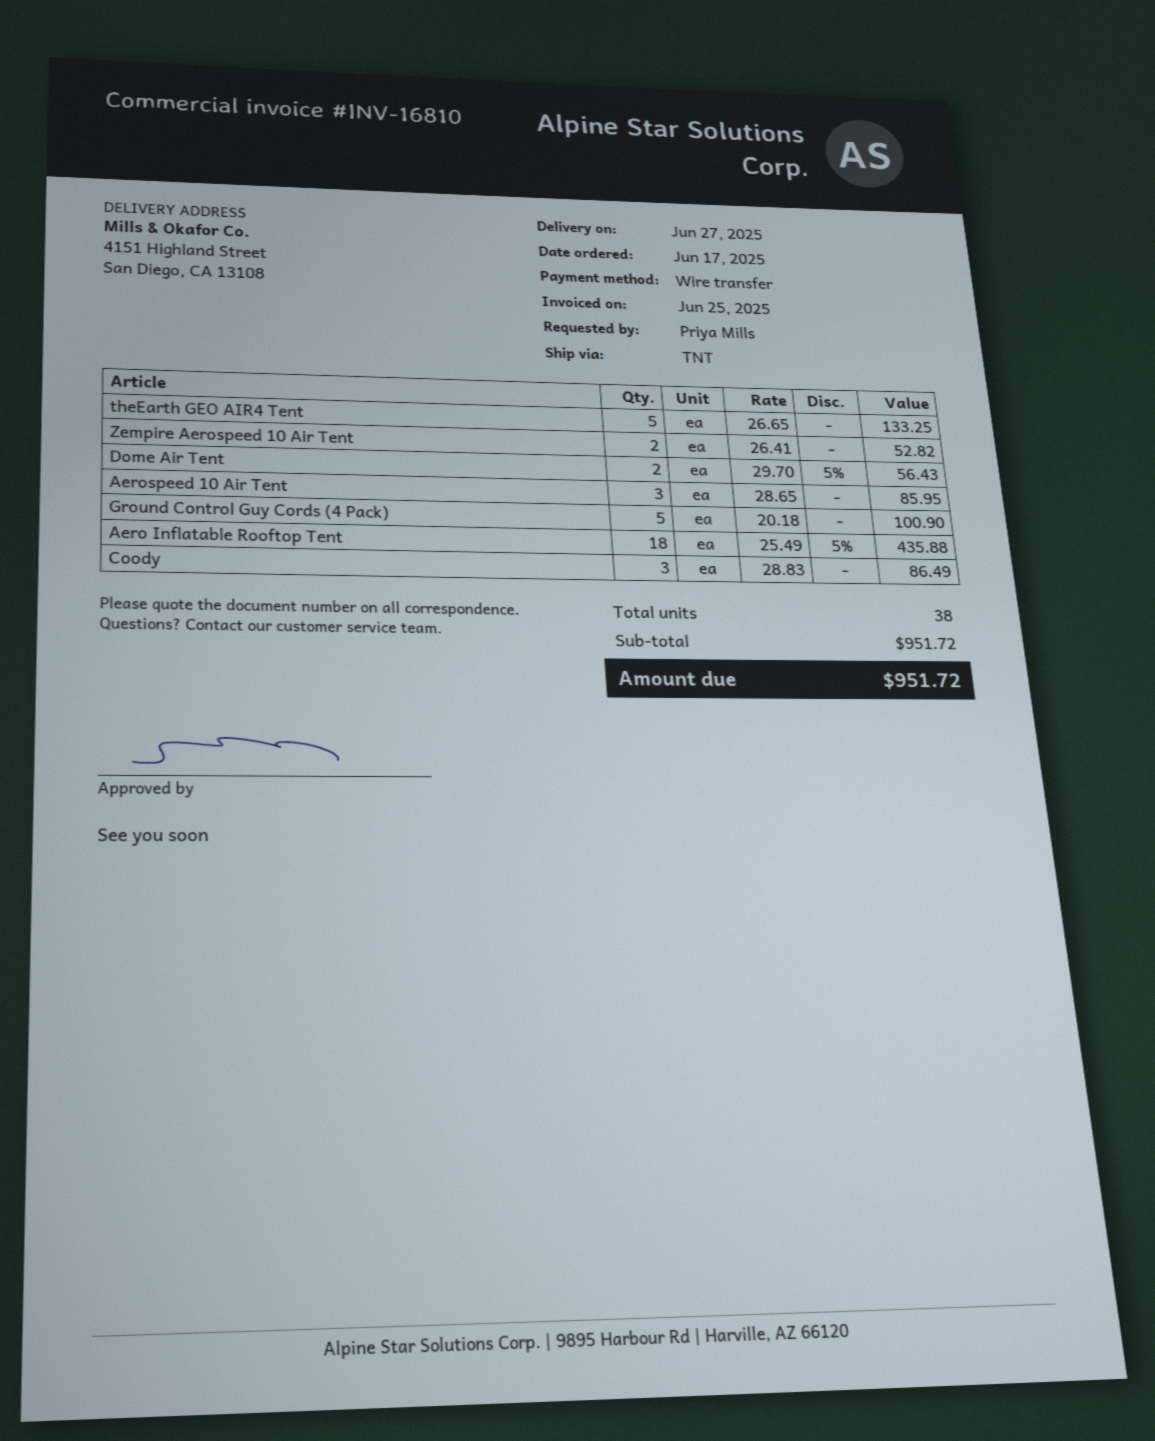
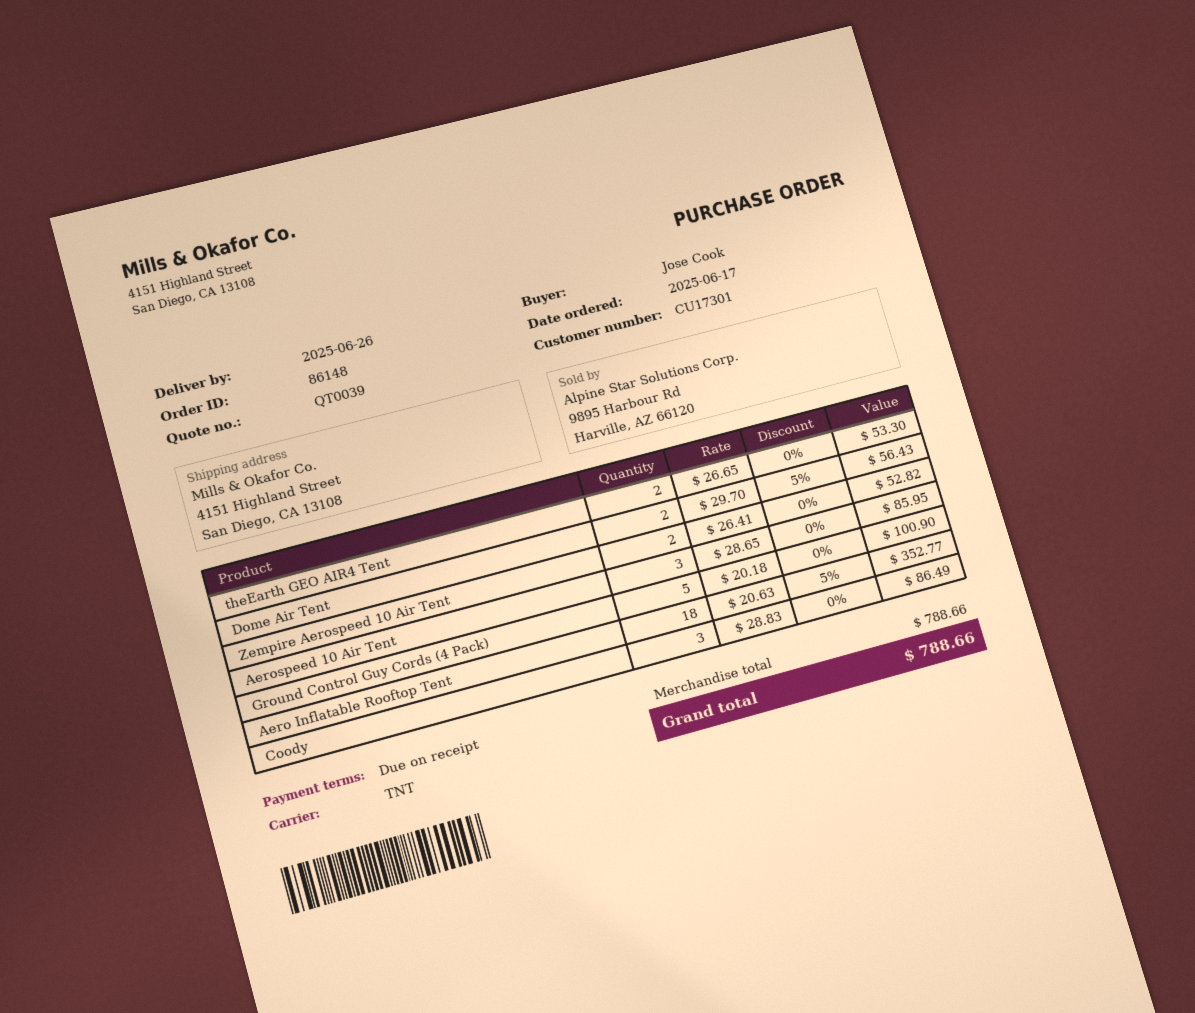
delivery date: 2025-06-27 -> 2025-06-26
ordered by: Priya Mills -> Jose Cook
theEarth GEO AIR4 Tent: 5 x 26.65 = 133.25 -> 2 x 26.65 = 53.30
Aero Inflatable Rooftop Tent: 18 x 25.49 - 5% = 435.88 -> 18 x 20.63 - 5% = 352.77
subtotal: 951.72 -> 788.66
total: 951.72 -> 788.66

